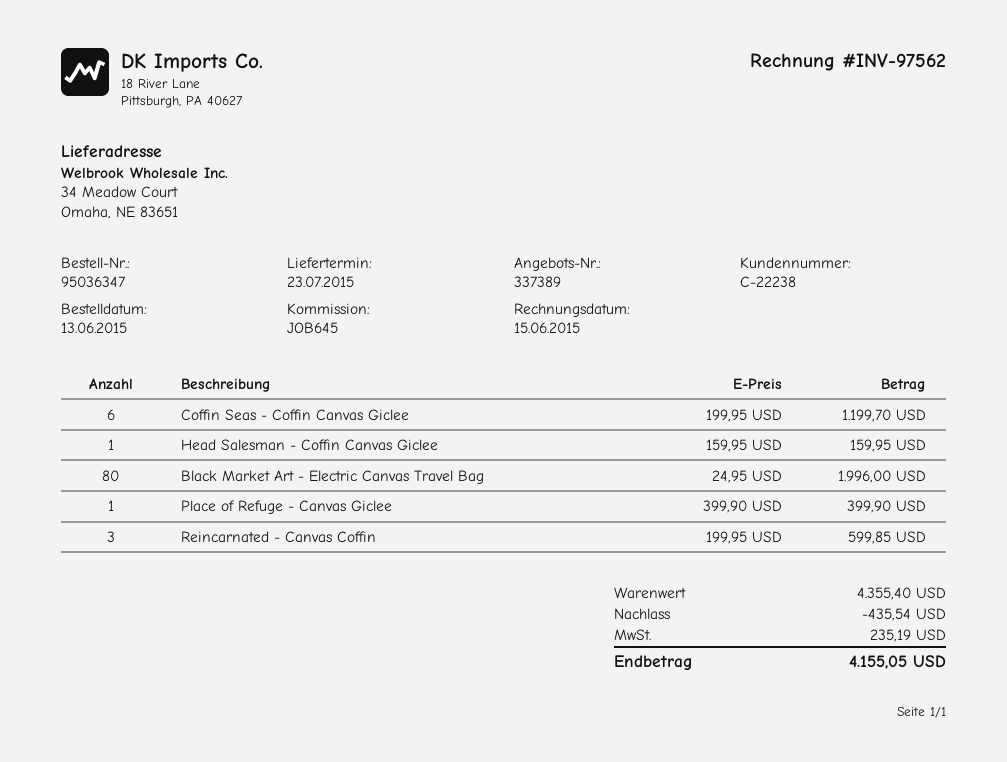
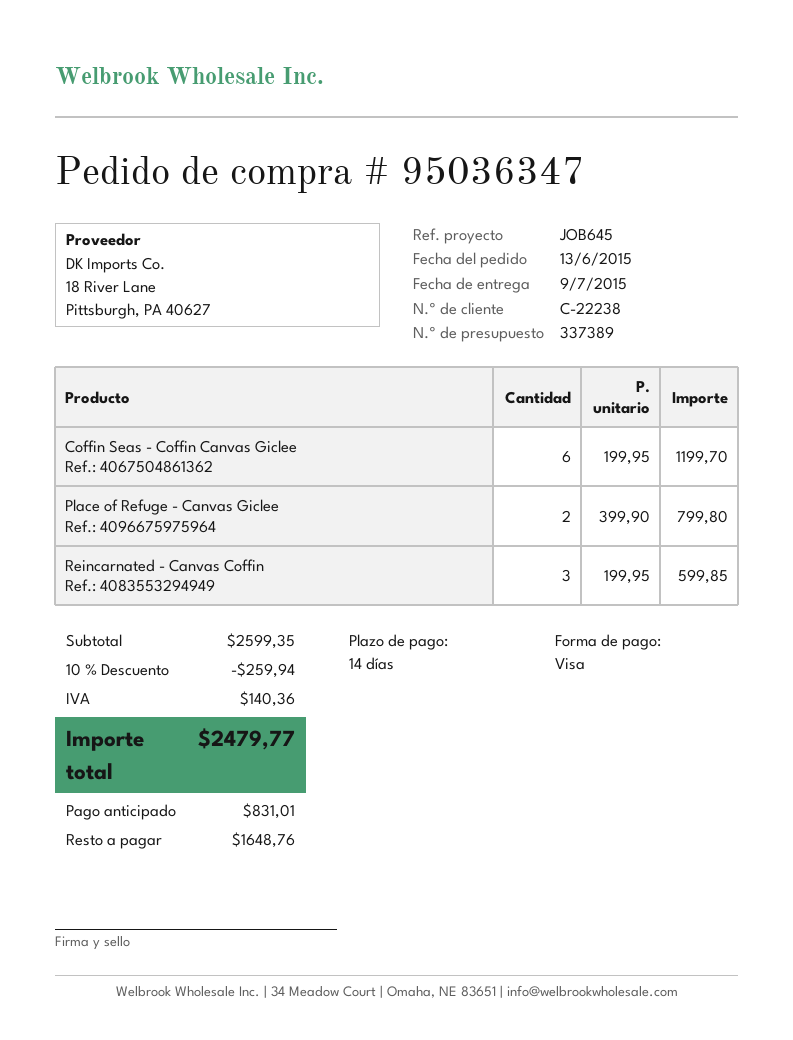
delivery date: 2015-07-23 -> 2015-07-09
Head Salesman - Coffin Canvas Giclee: 1 x 159.95 = 159.95 -> none
Black Market Art - Electric Canvas Travel Bag: 80 x 24.95 = 1996.00 -> none
Place of Refuge - Canvas Giclee: 1 x 399.90 = 399.90 -> 2 x 399.90 = 799.80
subtotal: 4355.40 -> 2599.35
discount: 435.54 -> 259.94
tax: 235.19 -> 140.36
total: 4155.05 -> 2479.77

